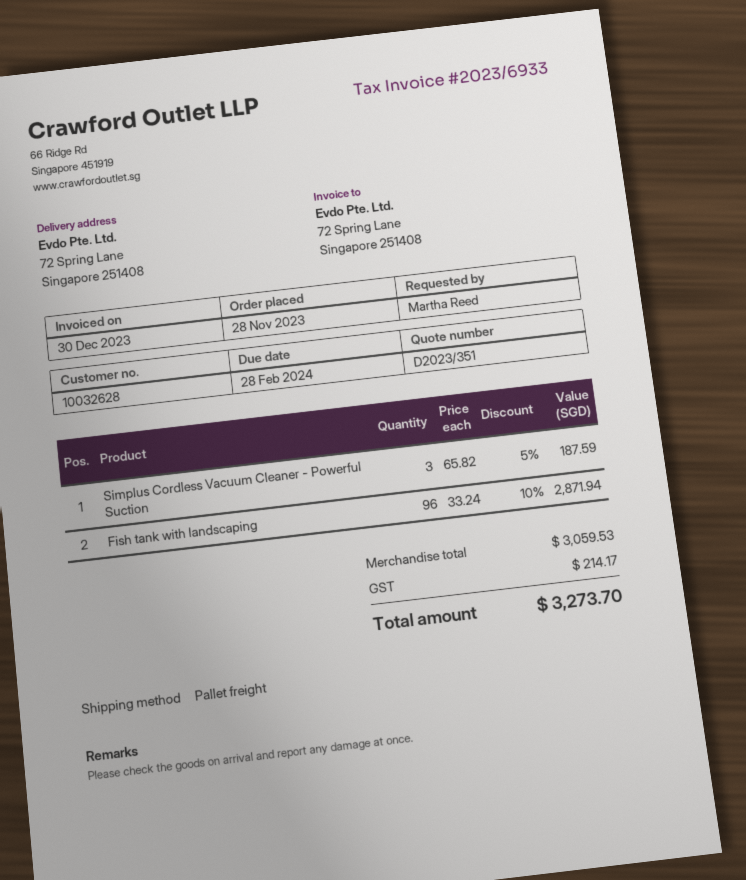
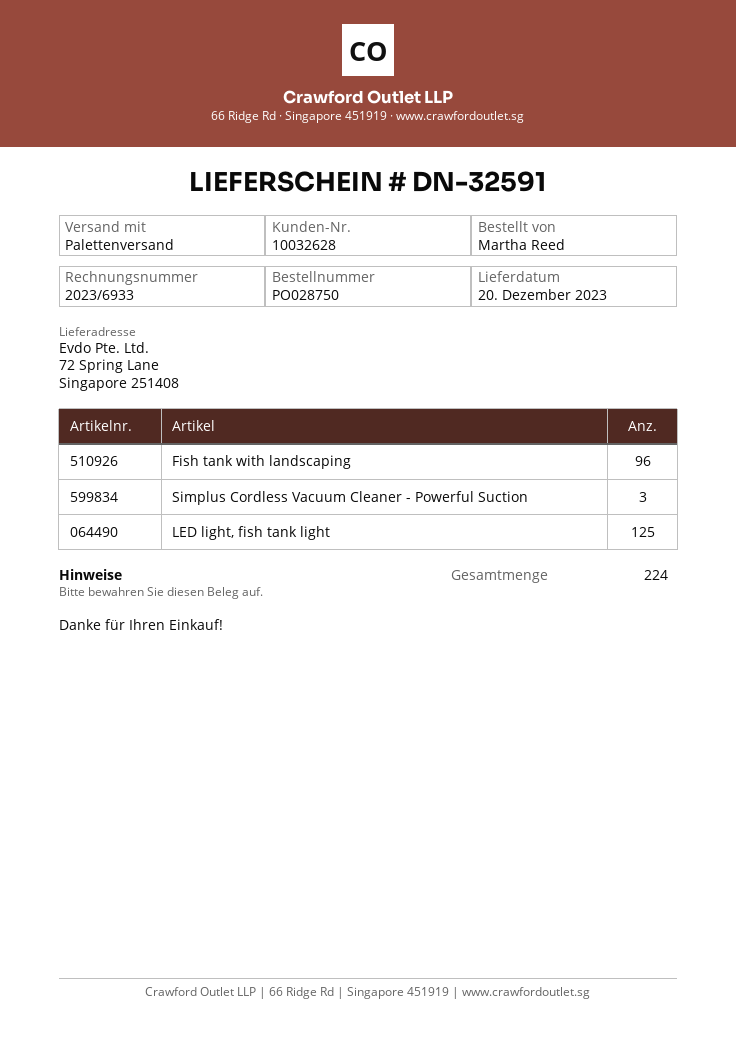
LED light, fish tank light: none -> 125

